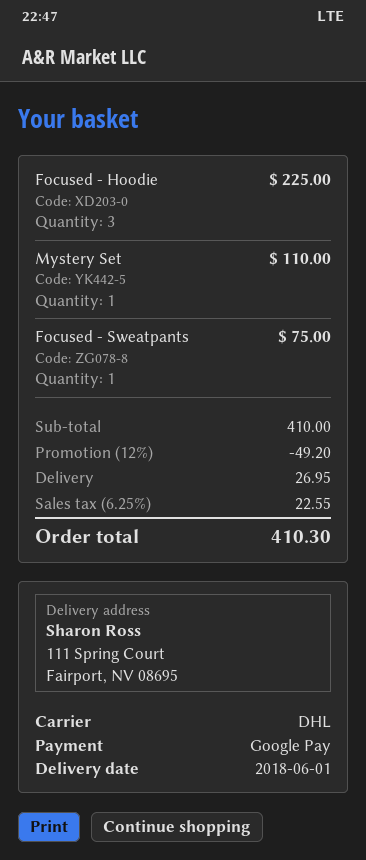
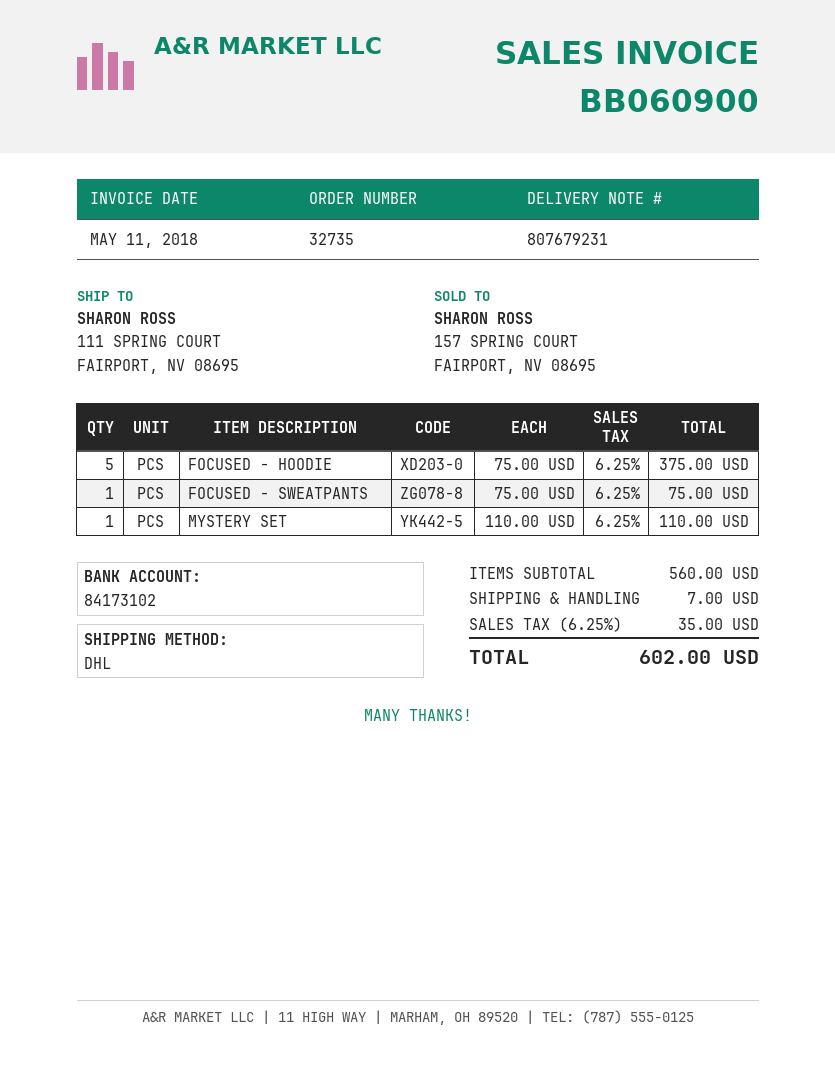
Focused - Hoodie: 3 for 225.00 -> 5 for 375.00
subtotal: 410.00 -> 560.00
discount: 12% = 49.20 -> none
shipping: 26.95 -> 7.00
tax: 6.25% = 22.55 -> 6.25% = 35.00
total: 410.30 -> 602.00

